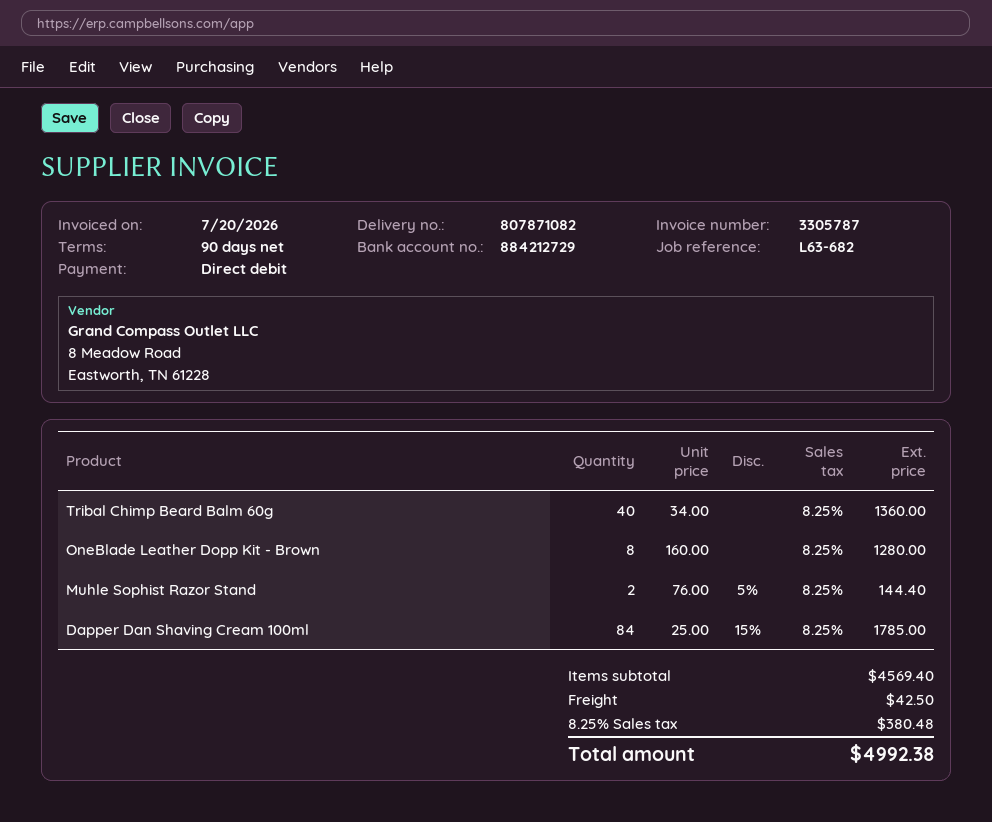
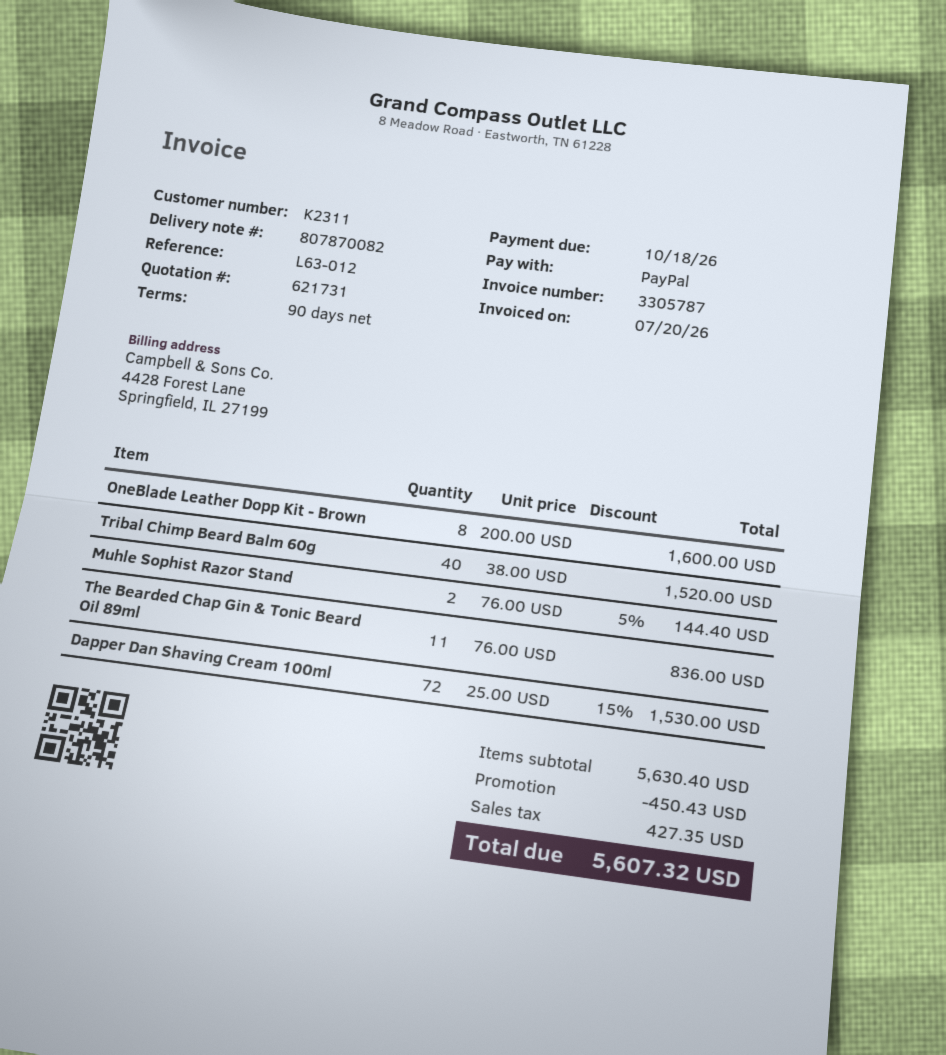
delivery note number: 807871082 -> 807870082
reference: L63-682 -> L63-012
payment method: direct debit -> PayPal
Tribal Chimp Beard Balm 60g: 40 x 34.00 = 1360.00 -> 40 x 38.00 = 1520.00
OneBlade Leather Dopp Kit - Brown: 8 x 160.00 = 1280.00 -> 8 x 200.00 = 1600.00
Dapper Dan Shaving Cream 100ml: 84 x 25.00 - 15% = 1785.00 -> 72 x 25.00 - 15% = 1530.00
The Bearded Chap Gin & Tonic Beard Oil 89ml: none -> 11 x 76.00 = 836.00
subtotal: 4569.40 -> 5630.40
discount: none -> 450.43
shipping: 42.50 -> none
tax: 380.48 -> 427.35
total: 4992.38 -> 5607.32

